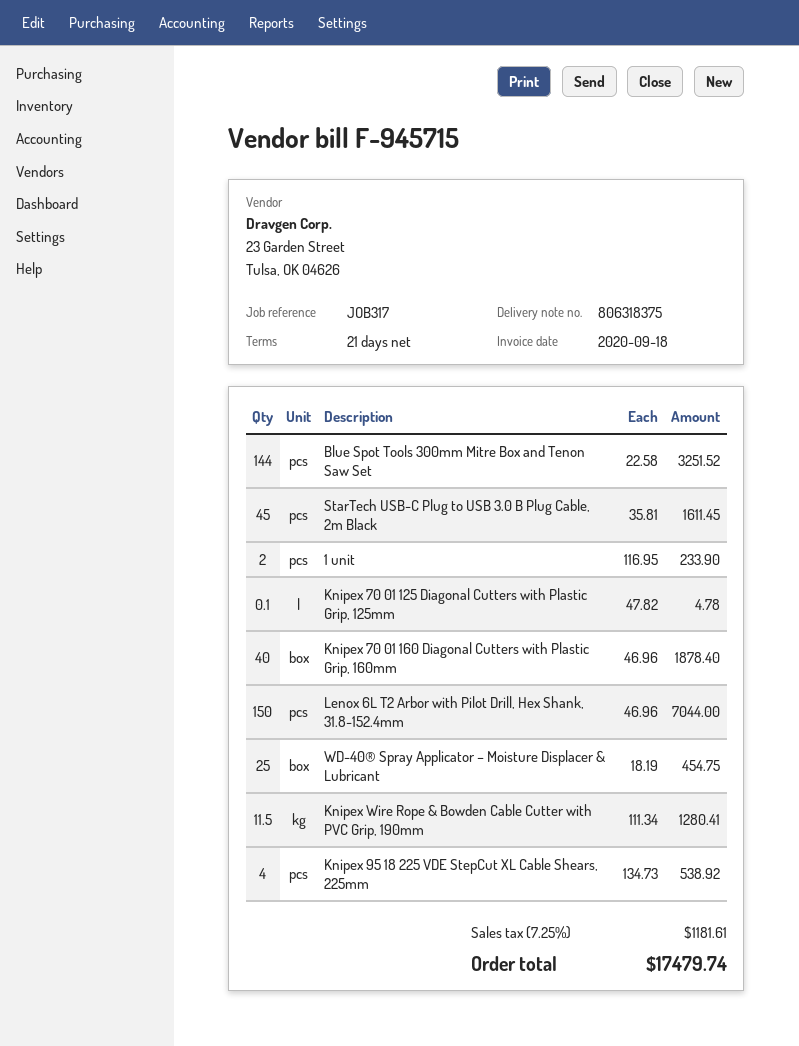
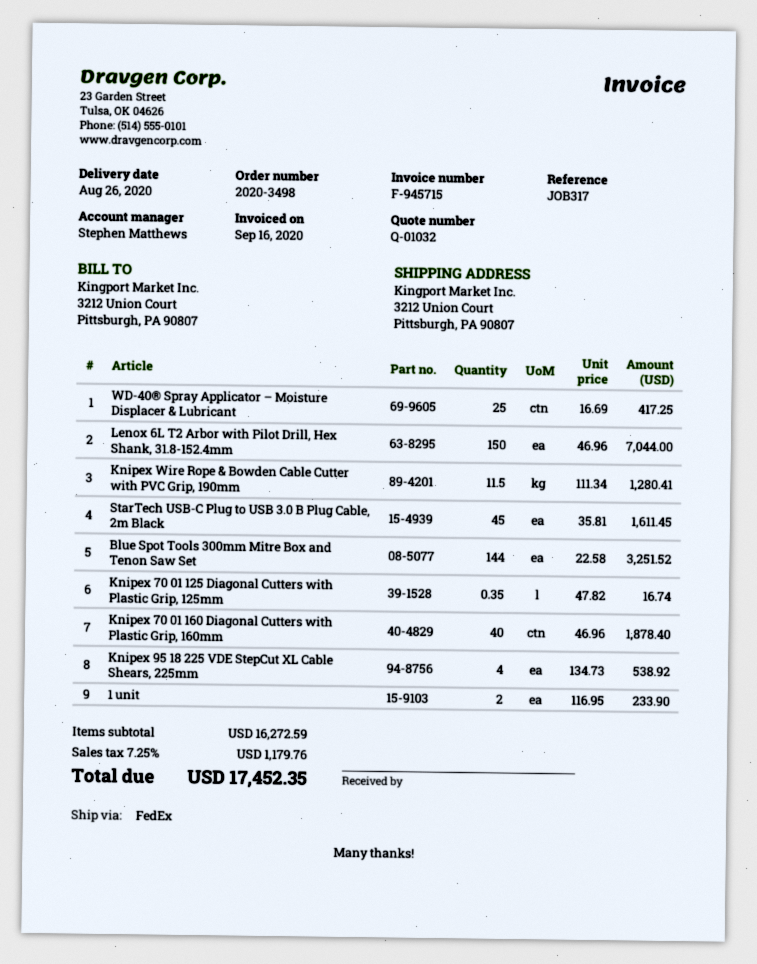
invoice date: 2020-09-18 -> 2020-09-16
Knipex 70 01 125 Diagonal Cutters with Plastic Grip, 125mm: 0.1 x 47.82 = 4.78 -> 0.35 x 47.82 = 16.74
WD-40® Spray Applicator – Moisture Displacer & Lubricant: 25 x 18.19 = 454.75 -> 25 x 16.69 = 417.25
tax: 7.25% = 1181.61 -> 7.25% = 1179.76
total: 17479.74 -> 17452.35

